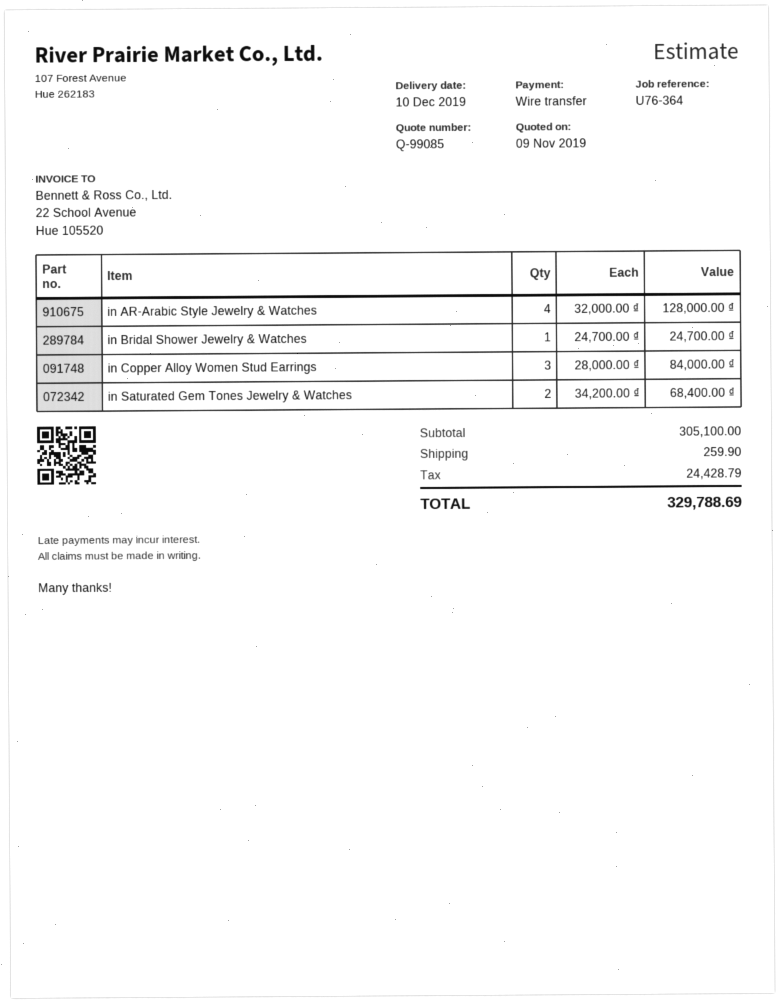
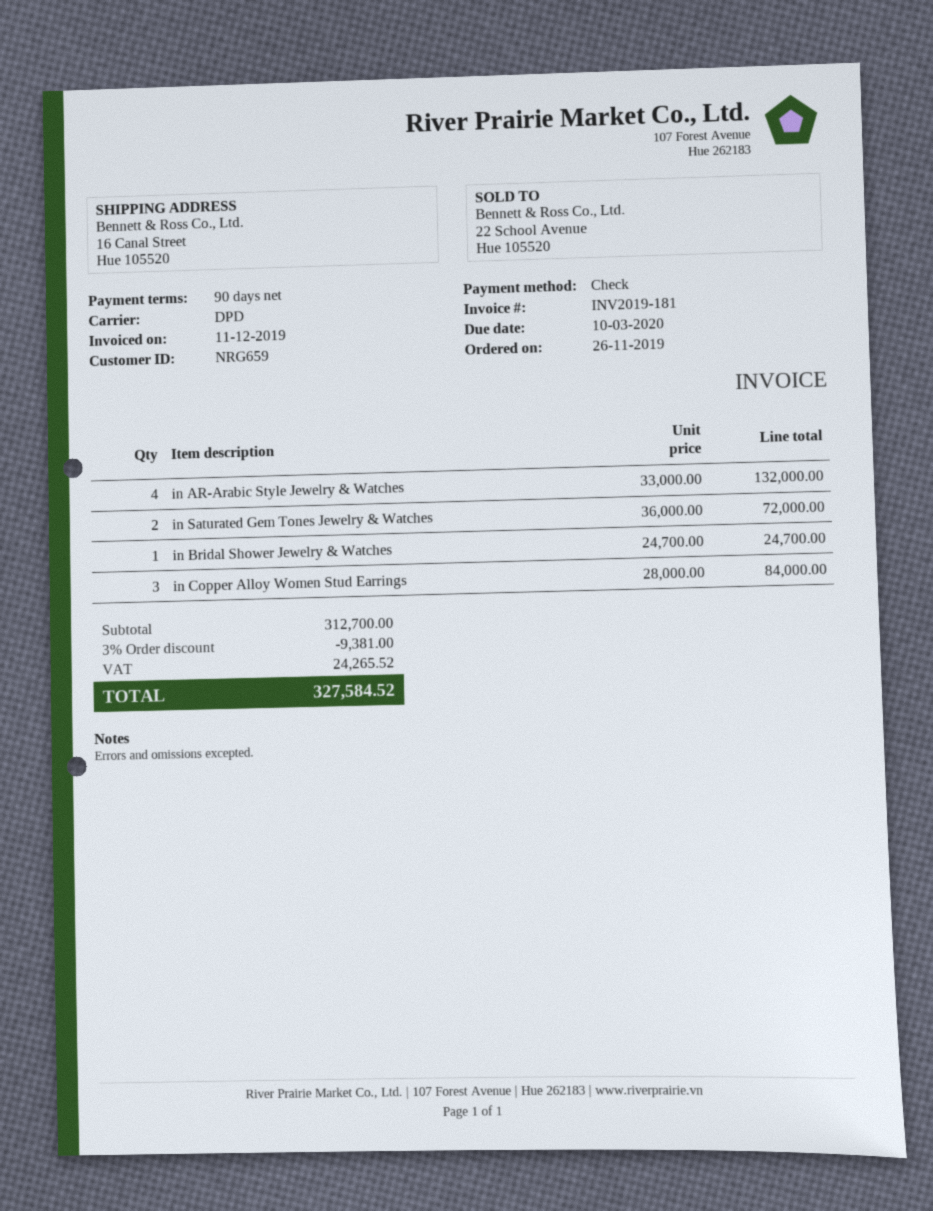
payment method: bank transfer -> cheque
in AR-Arabic Style Jewelry & Watches: 4 x 32000.00 = 128000.00 -> 4 x 33000.00 = 132000.00
in Saturated Gem Tones Jewelry & Watches: 2 x 34200.00 = 68400.00 -> 2 x 36000.00 = 72000.00
subtotal: 305100.00 -> 312700.00
discount: none -> 3% = 9381.00
shipping: 259.90 -> none
tax: 24428.79 -> 24265.52
total: 329788.69 -> 327584.52

